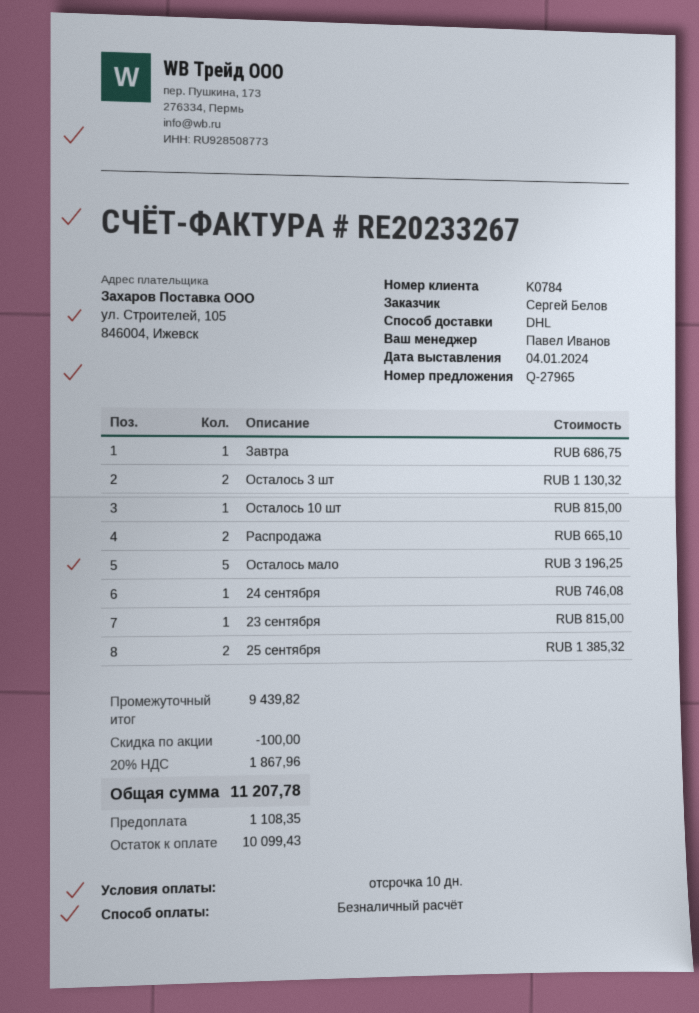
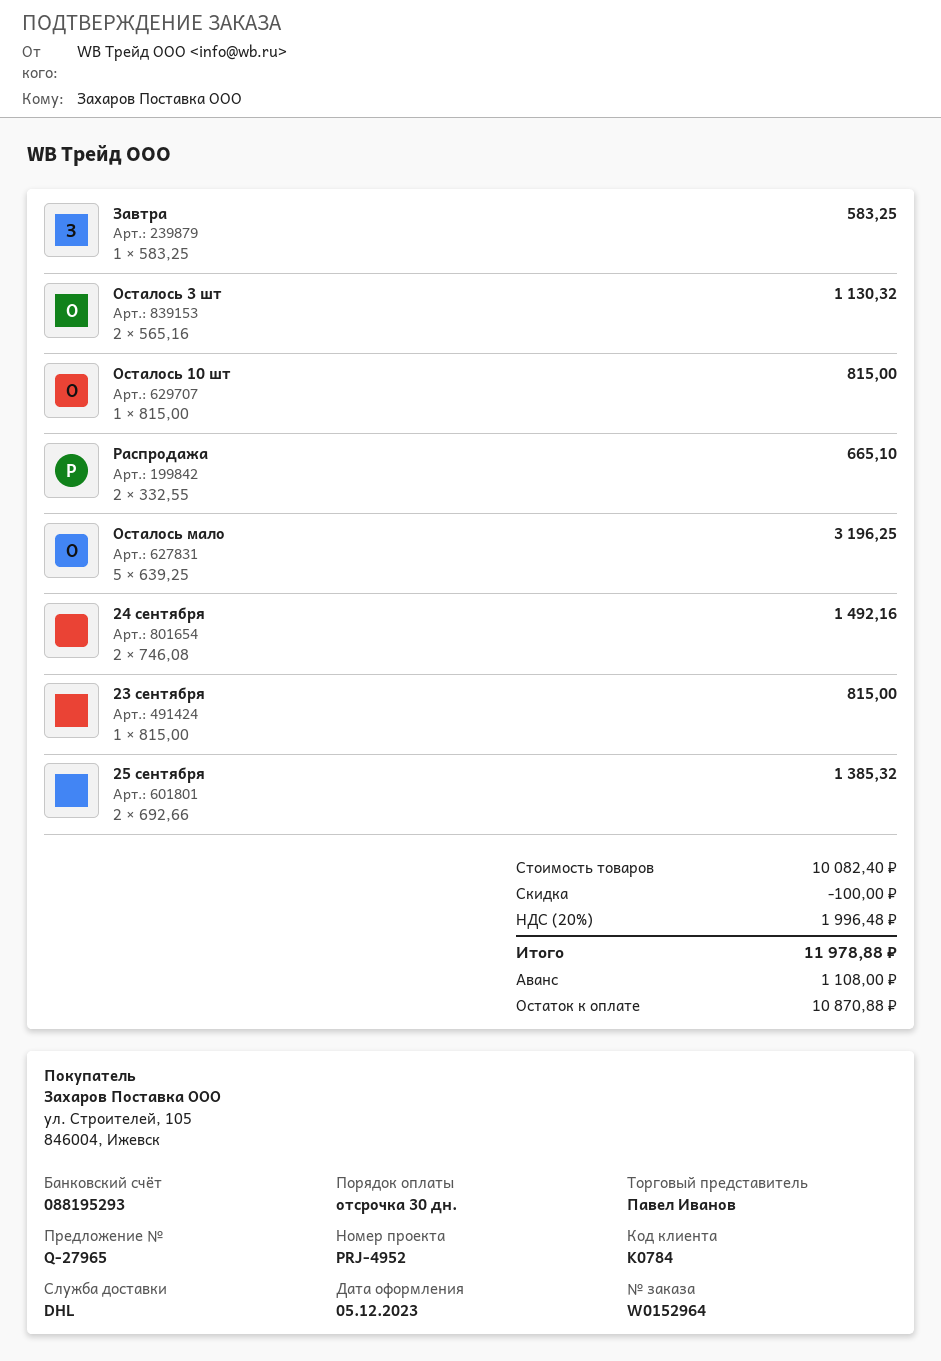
payment terms: 10 days -> 30 days
Завтра: 1 for 686.75 -> 1 for 583.25
24 сентября: 1 for 746.08 -> 2 for 1492.16
subtotal: 9439.82 -> 10082.40
tax: 20% = 1867.96 -> 20% = 1996.48
total: 11207.78 -> 11978.88
deposit: 1108.35 -> 1108.00
balance: 10099.43 -> 10870.88

